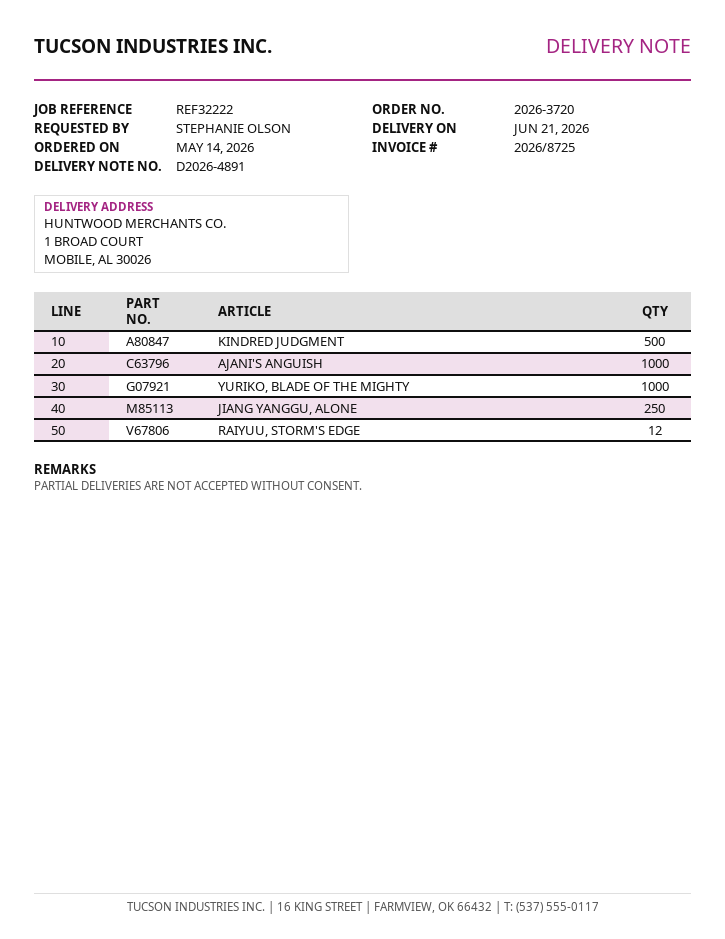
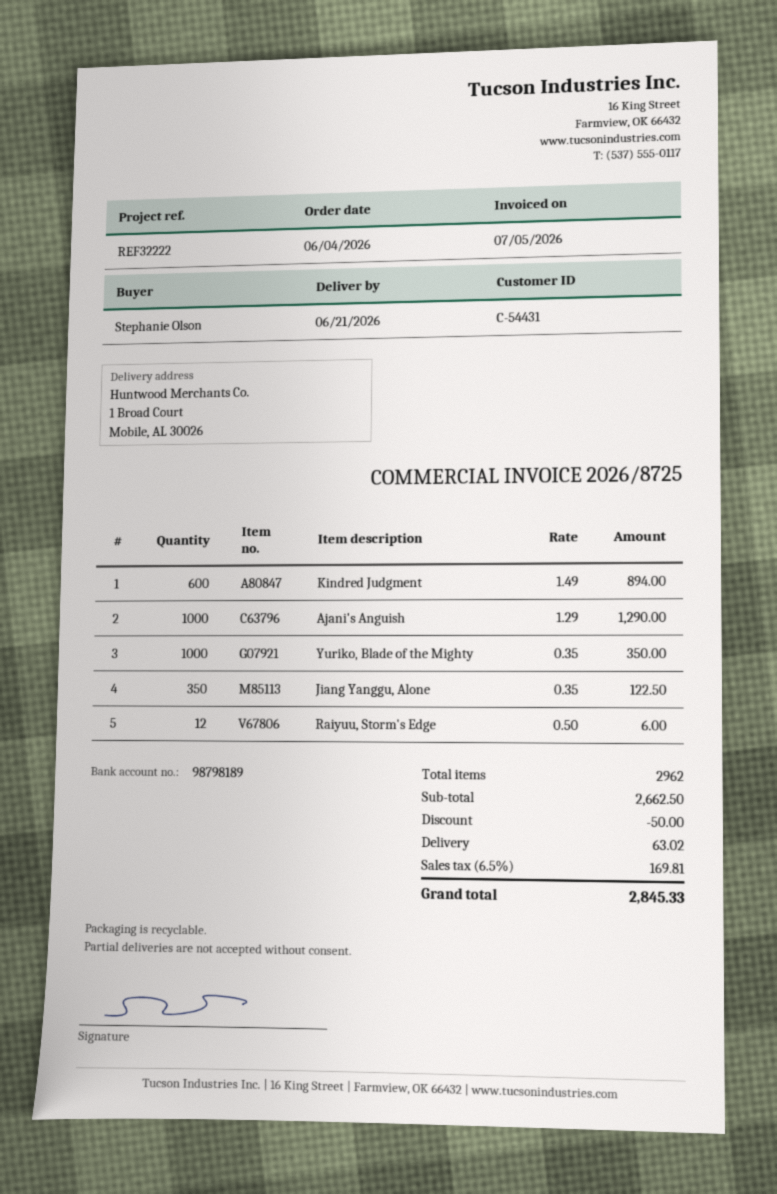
order date: 2026-05-14 -> 2026-06-04
KINDRED JUDGMENT: 500 -> 600
JIANG YANGGU, ALONE: 250 -> 350

